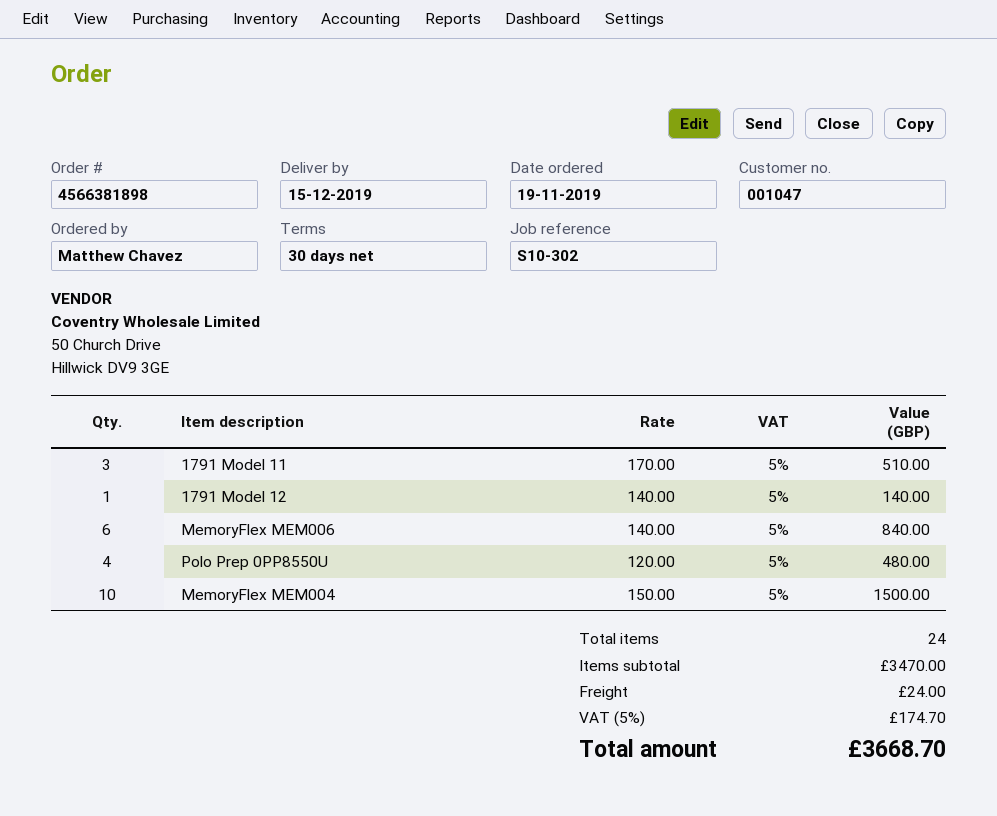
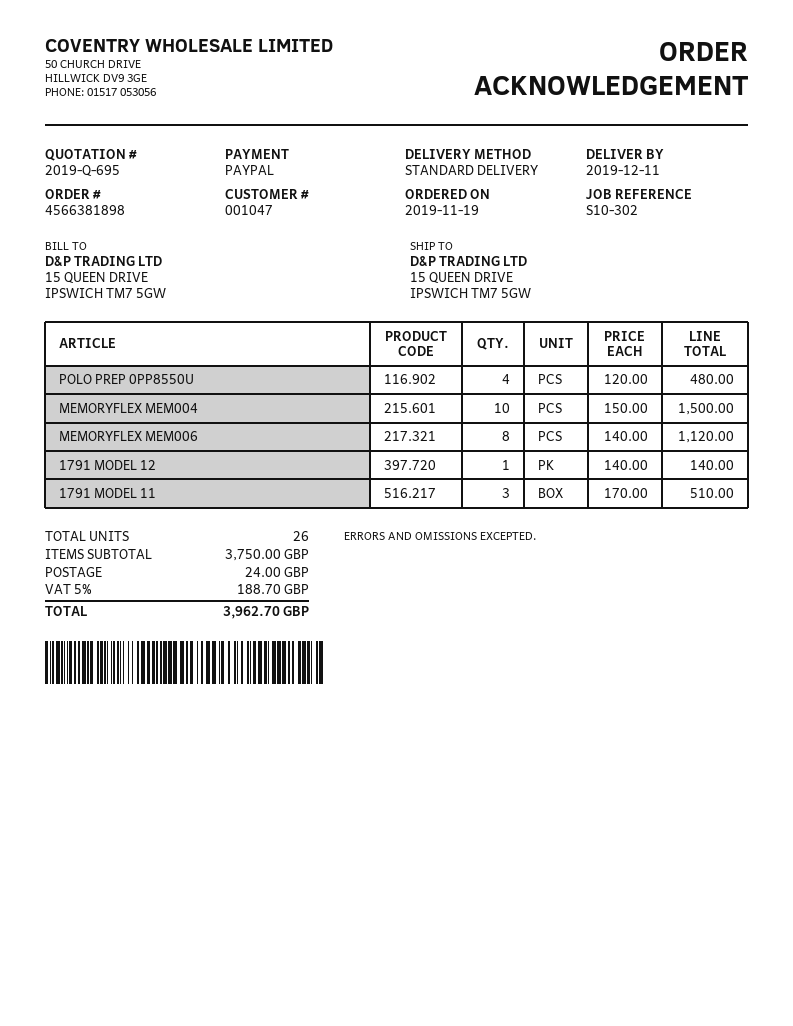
delivery date: 2019-12-15 -> 2019-12-11
MemoryFlex MEM006: 6 x 140.00 = 840.00 -> 8 x 140.00 = 1120.00
total quantity: 24 -> 26
subtotal: 3470.00 -> 3750.00
tax: 5% = 174.70 -> 5% = 188.70
total: 3668.70 -> 3962.70

